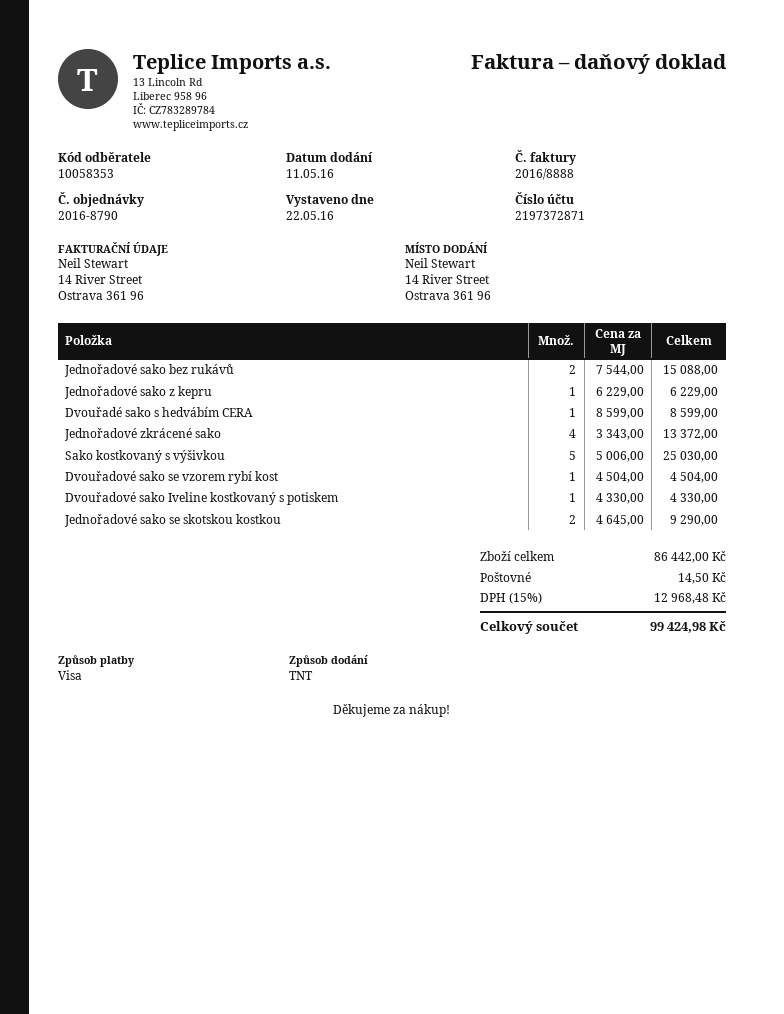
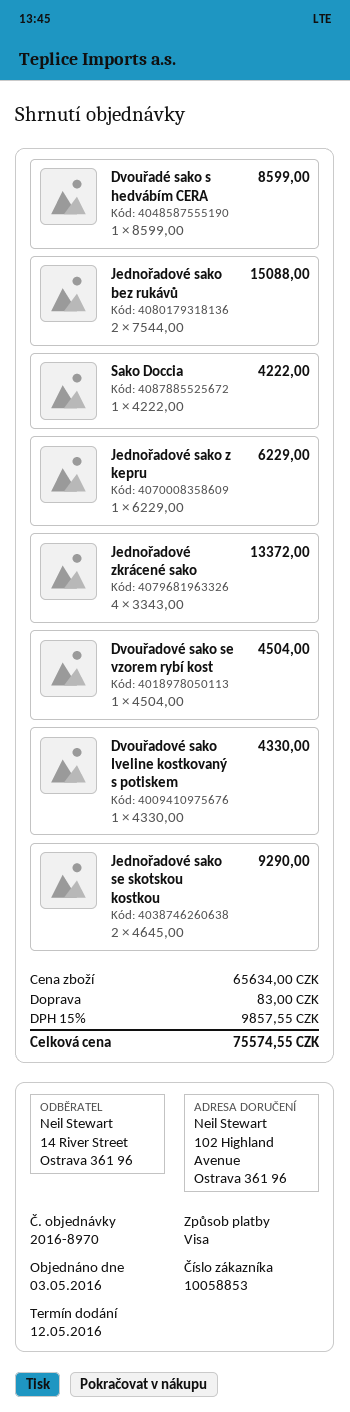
order number: 2016-8790 -> 2016-8970
delivery date: 2016-05-11 -> 2016-05-12
customer number: 10058353 -> 10058853
ship to: 14 River Street, Ostrava 361 96 -> 102 Highland Avenue, Ostrava 361 96
Sako kostkovaný s výšivkou: 5 x 5006.00 = 25030.00 -> none
Sako Doccia: none -> 1 x 4222.00 = 4222.00
subtotal: 86442.00 -> 65634.00
shipping: 14.50 -> 83.00
tax: 15% = 12968.48 -> 15% = 9857.55
total: 99424.98 -> 75574.55

